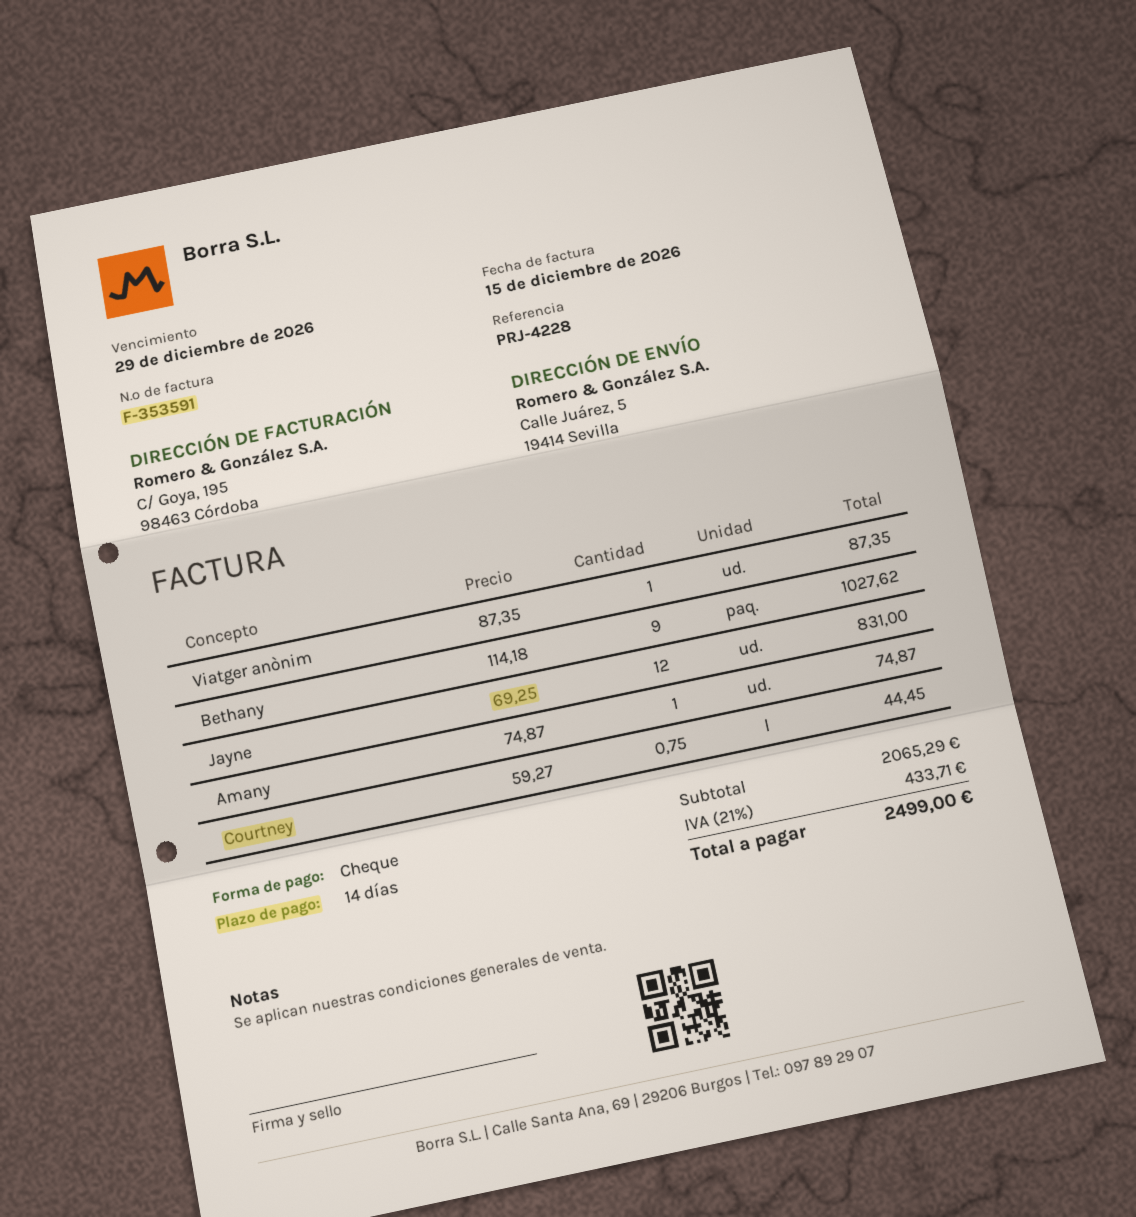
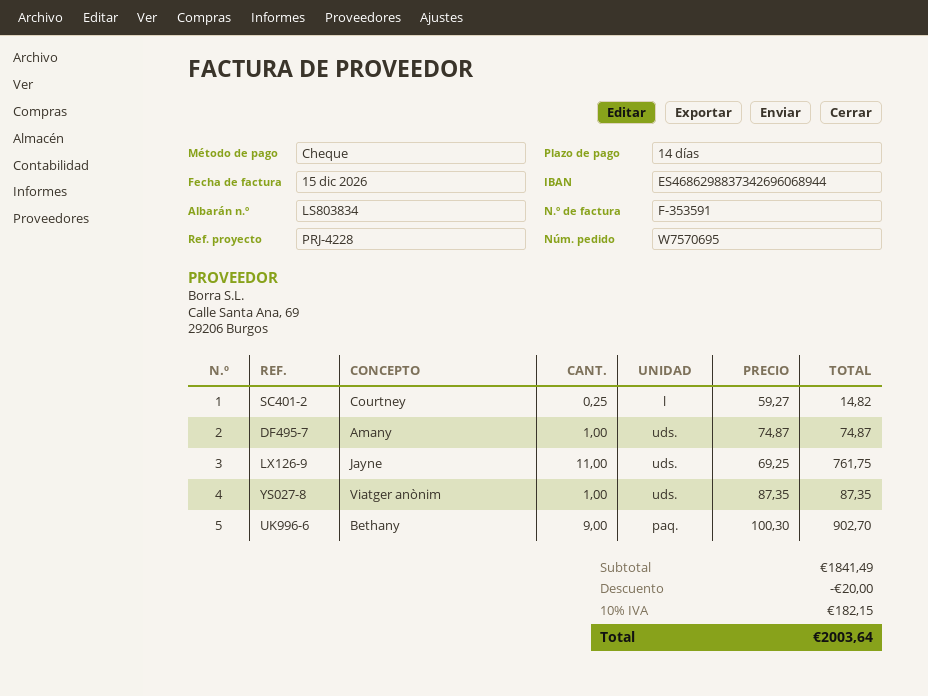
Bethany: 9 x 114.18 = 1027.62 -> 9 x 100.30 = 902.70
Jayne: 12 x 69.25 = 831.00 -> 11 x 69.25 = 761.75
Courtney: 0.75 x 59.27 = 44.45 -> 0.25 x 59.27 = 14.82
subtotal: 2065.29 -> 1841.49
discount: none -> 20.00
tax: 21% = 433.71 -> 10% = 182.15
total: 2499.00 -> 2003.64

